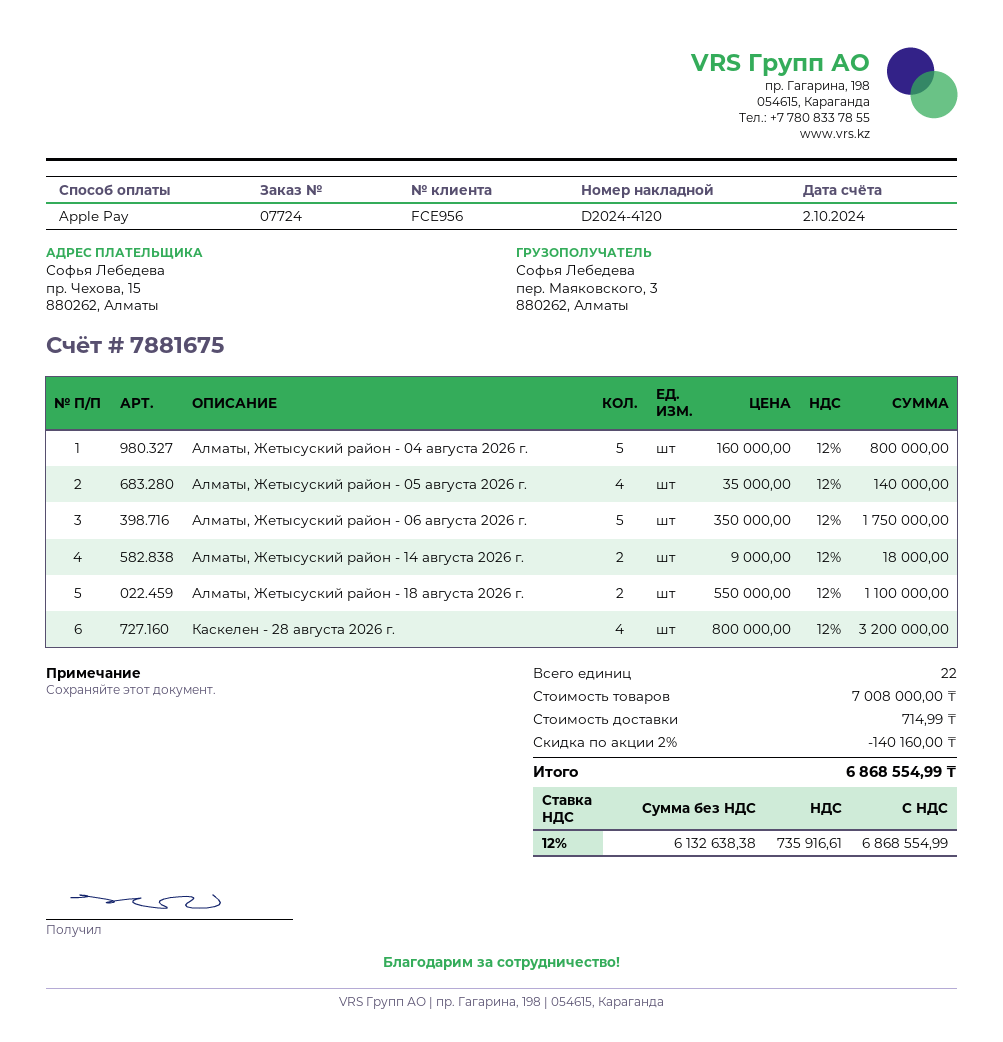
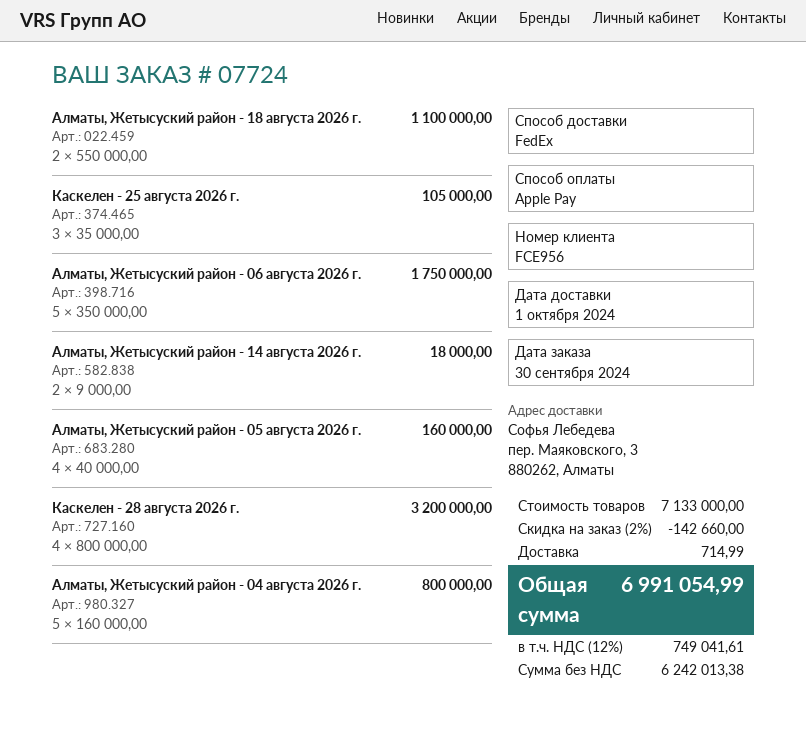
Алматы, Жетысуский район - 05 августа 2026 г.: 4 x 35000.00 = 140000.00 -> 4 x 40000.00 = 160000.00
Каскелен - 25 августа 2026 г.: none -> 3 x 35000.00 = 105000.00
subtotal: 7008000.00 -> 7133000.00
discount: 2% = 140160.00 -> 2% = 142660.00
net: 6132638.38 -> 6242013.38
tax: 12% = 735916.61 -> 12% = 749041.61
total: 6868554.99 -> 6991054.99

